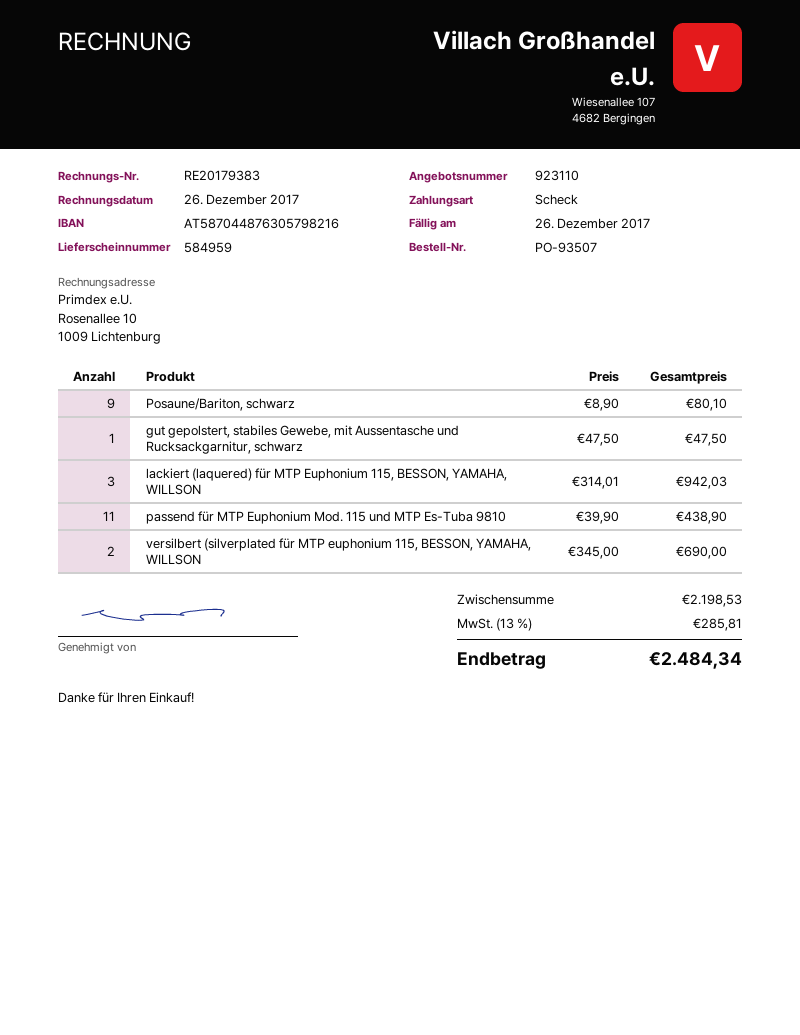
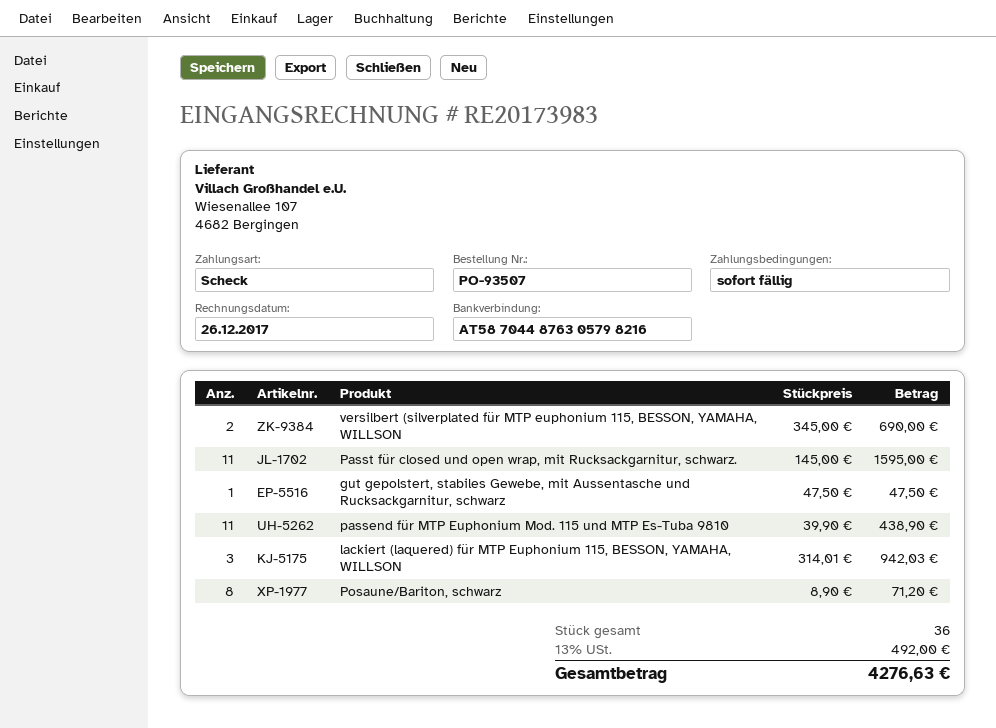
invoice number: RE20179383 -> RE20173983
Posaune/Bariton, schwarz: 9 x 8.90 = 80.10 -> 8 x 8.90 = 71.20
Passt für closed und open wrap, mit Rucksackgarnitur, schwarz.: none -> 11 x 145.00 = 1595.00
tax: 13% = 285.81 -> 13% = 492.00
total: 2484.34 -> 4276.63

